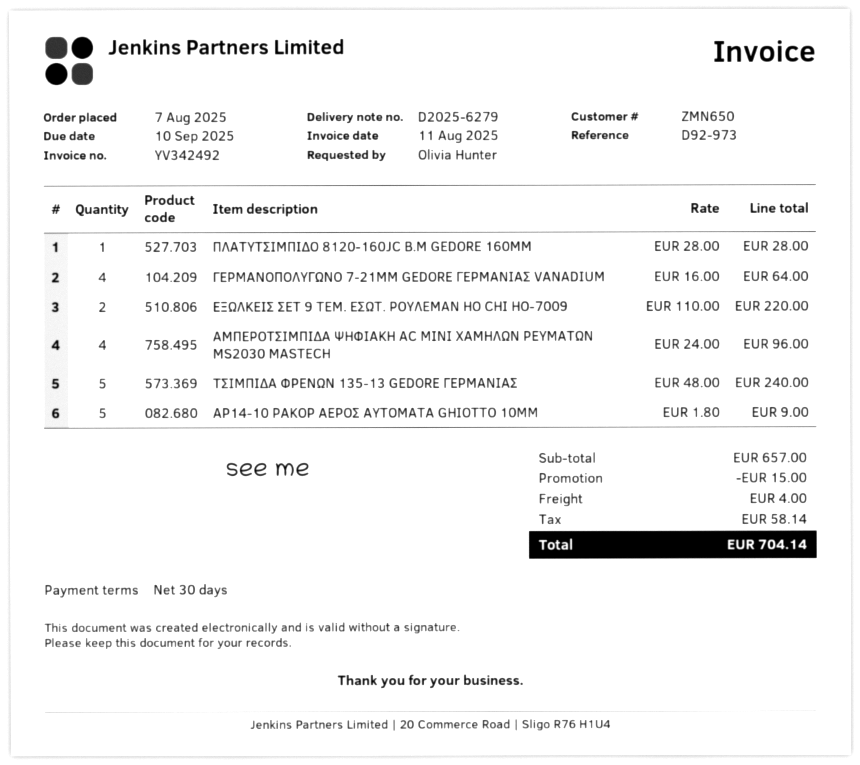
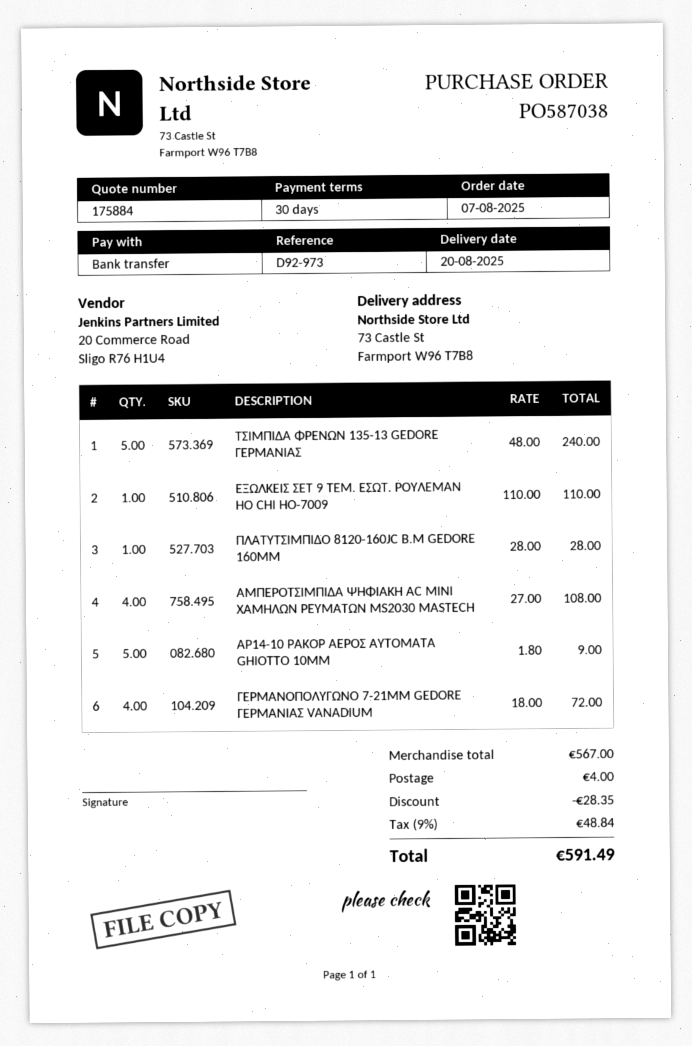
ΓΕΡΜΑNOΠΟΛYΓΩΝΟ 7-21MM GEDORE ΓΕΡΜΑΝΙΑΣ VANADIUM: 4 x 16.00 = 64.00 -> 4 x 18.00 = 72.00
ΕΞΩΛΚΕΙΣ ΣΕΤ 9 ΤΕΜ. ΕΣΩΤ. ΡΟΥΛΕΜΑΝ HO CHI HO-7009: 2 x 110.00 = 220.00 -> 1 x 110.00 = 110.00
ΑΜΠΕΡΟΤΣΙΜΠΙΔΑ ΨΗΦΙΑΚΗ AC MINI ΧΑΜΗΛΩΝ ΡΕΥΜΑΤΩΝ MS2030 MASTECH: 4 x 24.00 = 96.00 -> 4 x 27.00 = 108.00
subtotal: 657.00 -> 567.00
discount: 15.00 -> 28.35
tax: 58.14 -> 48.84
total: 704.14 -> 591.49

